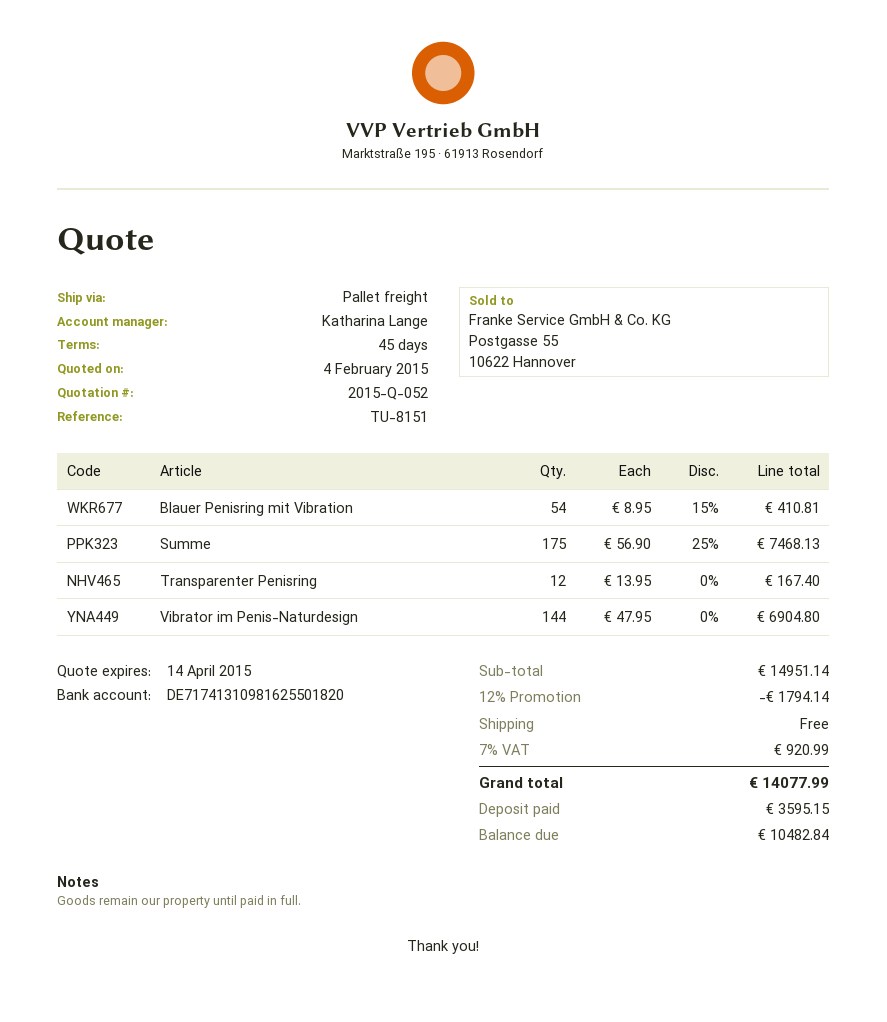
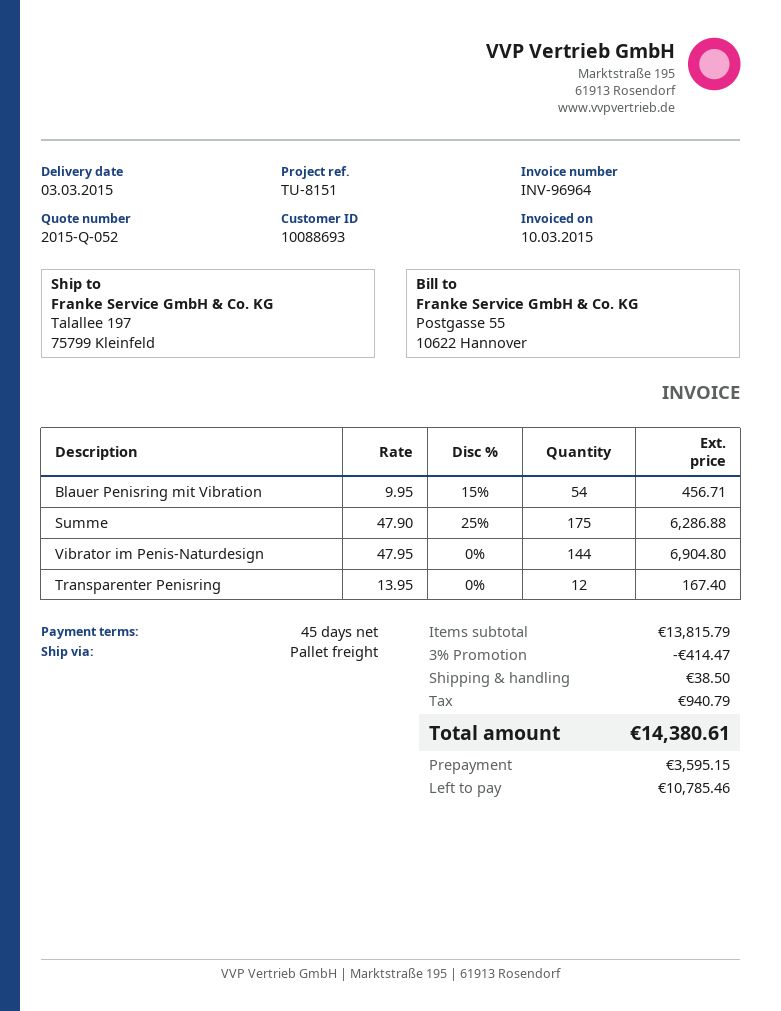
Blauer Penisring mit Vibration: 54 x 8.95 - 15% = 410.81 -> 54 x 9.95 - 15% = 456.71
Summe: 175 x 56.90 - 25% = 7468.13 -> 175 x 47.90 - 25% = 6286.88
subtotal: 14951.14 -> 13815.79
discount: 12% = 1794.14 -> 3% = 414.47
shipping: 0.00 -> 38.50
tax: 920.99 -> 940.79
total: 14077.99 -> 14380.61
balance: 10482.84 -> 10785.46

